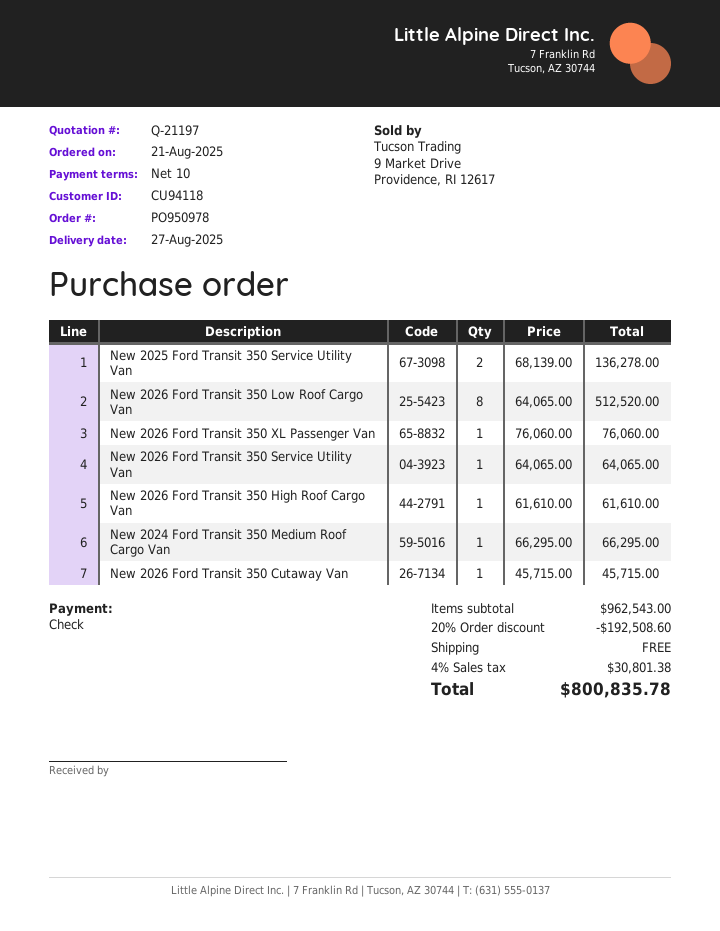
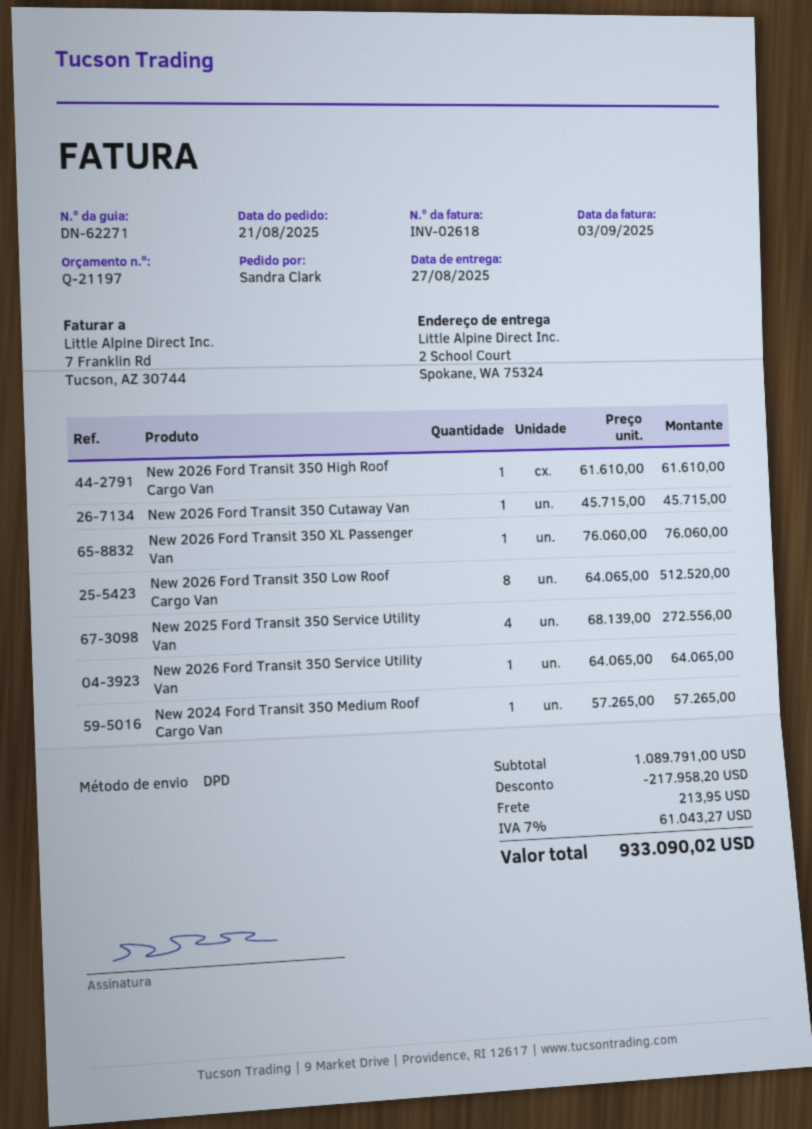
New 2025 Ford Transit 350 Service Utility Van: 2 x 68139.00 = 136278.00 -> 4 x 68139.00 = 272556.00
New 2024 Ford Transit 350 Medium Roof Cargo Van: 1 x 66295.00 = 66295.00 -> 1 x 57265.00 = 57265.00
subtotal: 962543.00 -> 1089791.00
discount: 192508.60 -> 217958.20
shipping: 0.00 -> 213.95
tax: 4% = 30801.38 -> 7% = 61043.27
total: 800835.78 -> 933090.02

